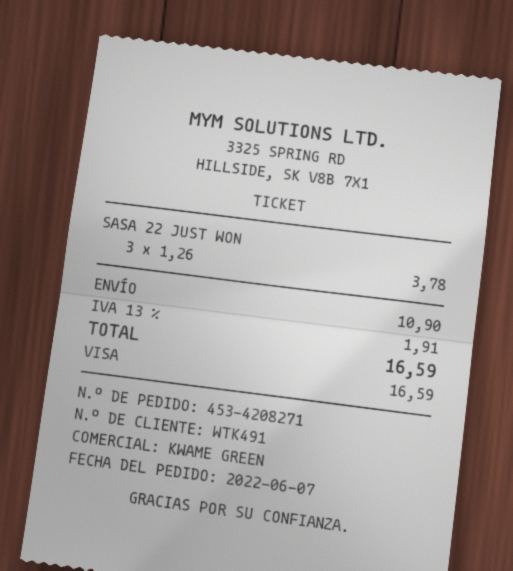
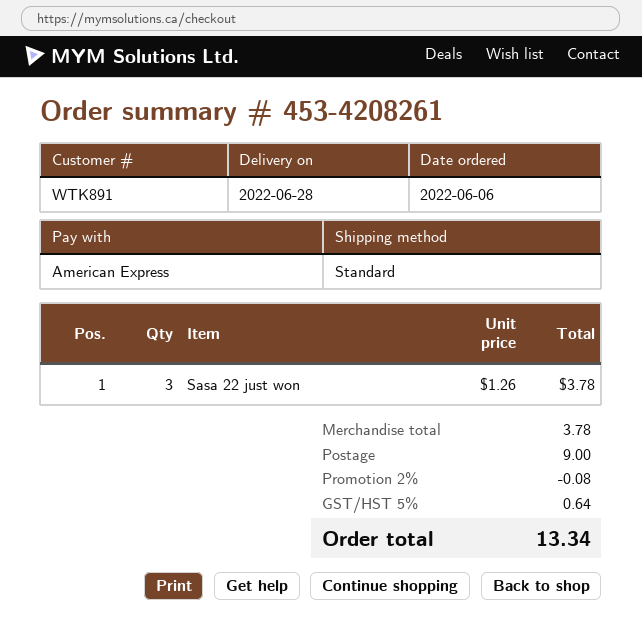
order number: 453-4208271 -> 453-4208261
order date: 2022-06-07 -> 2022-06-06
customer number: WTK491 -> WTK891
payment method: Visa -> American Express
discount: none -> 2% = 0.08
shipping: 10.90 -> 9.00
tax: 13% = 1.91 -> 5% = 0.64
total: 16.59 -> 13.34

